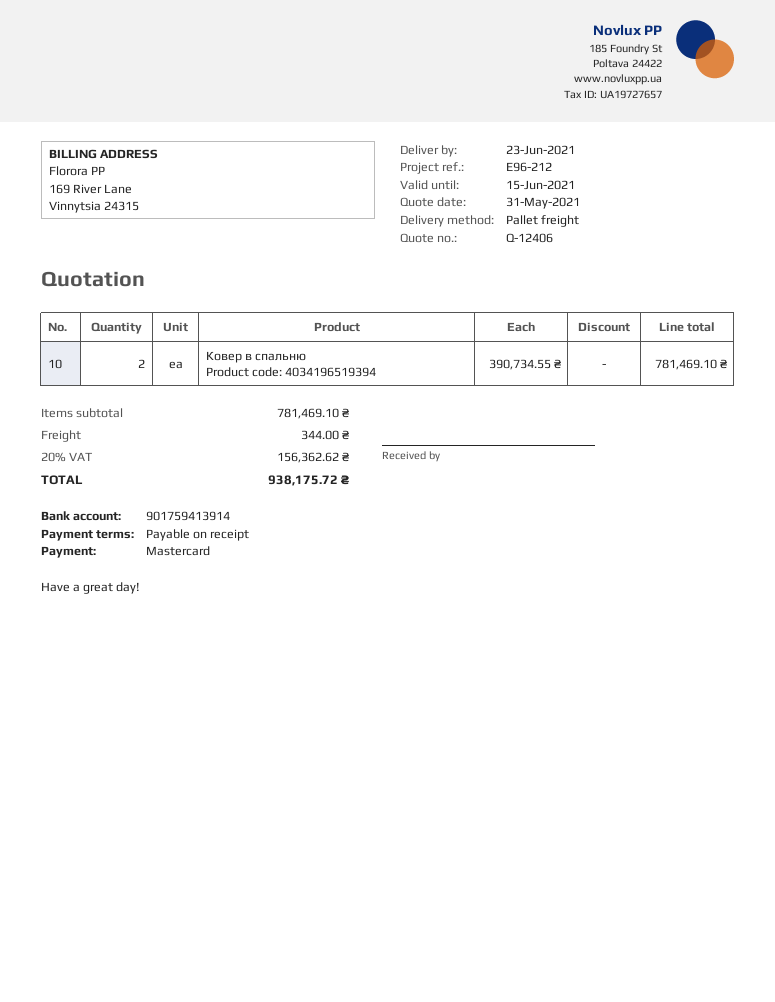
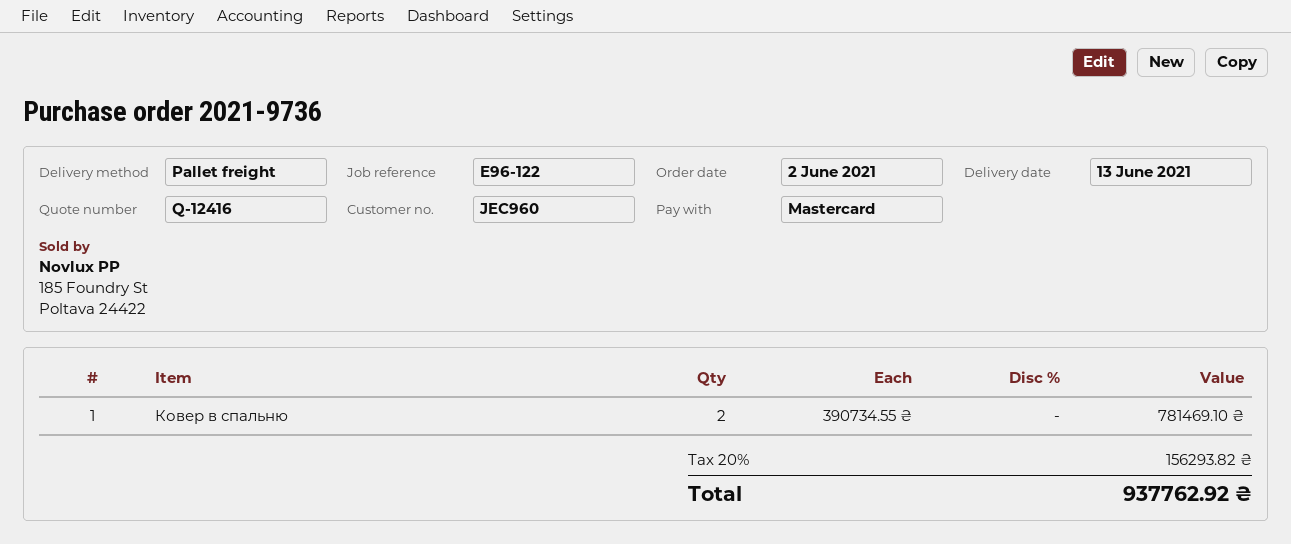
quote number: Q-12406 -> Q-12416
delivery date: 2021-06-23 -> 2021-06-13
reference: E96-212 -> E96-122
shipping: 344.00 -> none
tax: 20% = 156362.62 -> 20% = 156293.82
total: 938175.72 -> 937762.92

